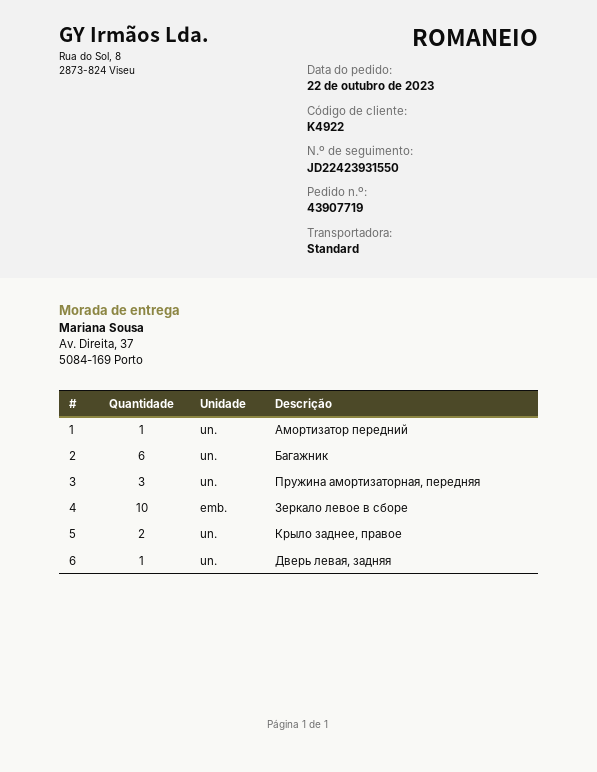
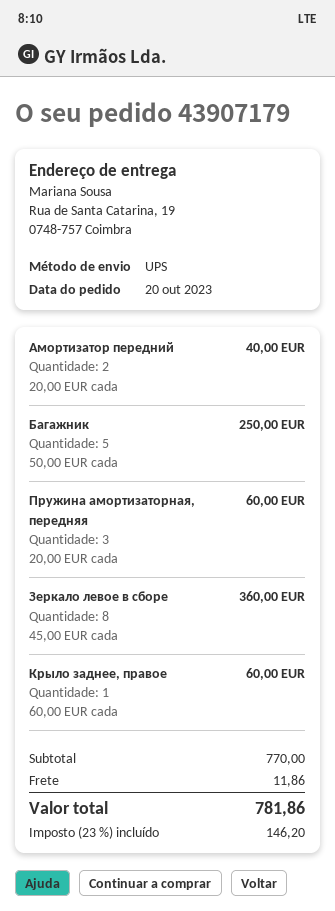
order number: 43907719 -> 43907179
order date: 2023-10-22 -> 2023-10-20
shipping method: standard -> UPS
ship to: Av. Direita, 37, 5084-169 Porto -> Rua de Santa Catarina, 19, 0748-757 Coimbra
Амортизатор передний: 1 -> 2
Багажник: 6 -> 5
Зеркало левое в сборе: 10 -> 8
Крыло заднее, правое: 2 -> 1
Дверь левая, задняя: 1 -> none

